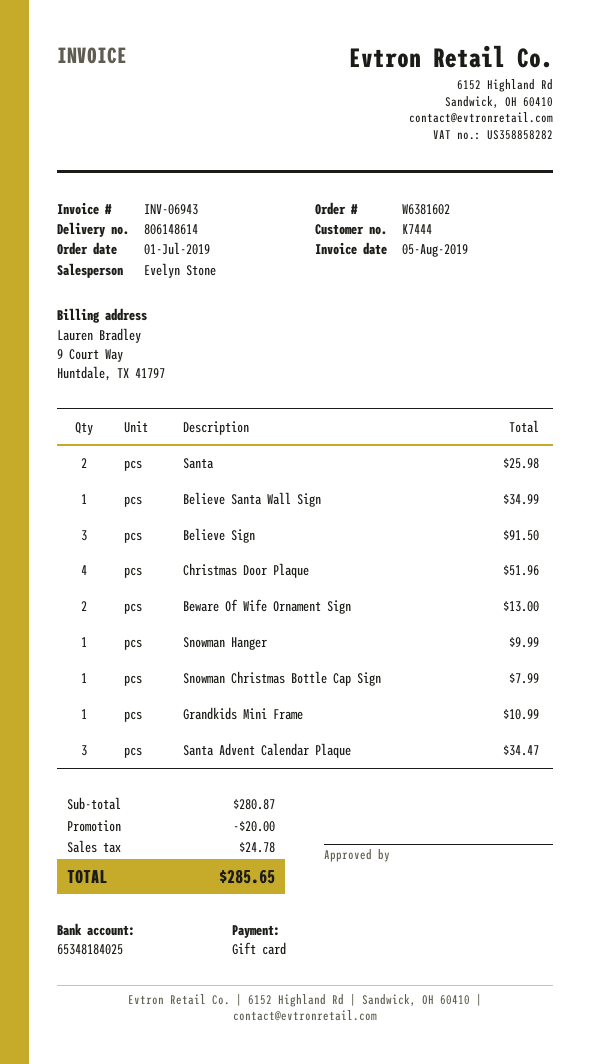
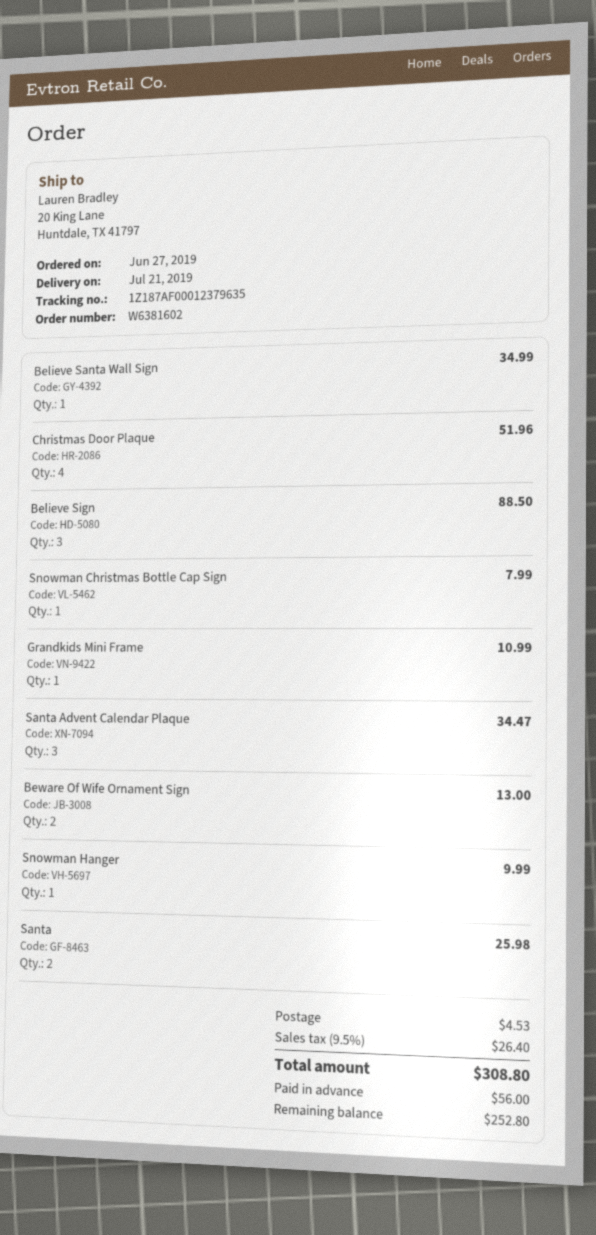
order date: 2019-07-01 -> 2019-06-27
Believe Sign: 3 for 91.50 -> 3 for 88.50
discount: 20.00 -> none
shipping: none -> 4.53
tax: 24.78 -> 26.40
total: 285.65 -> 308.80

